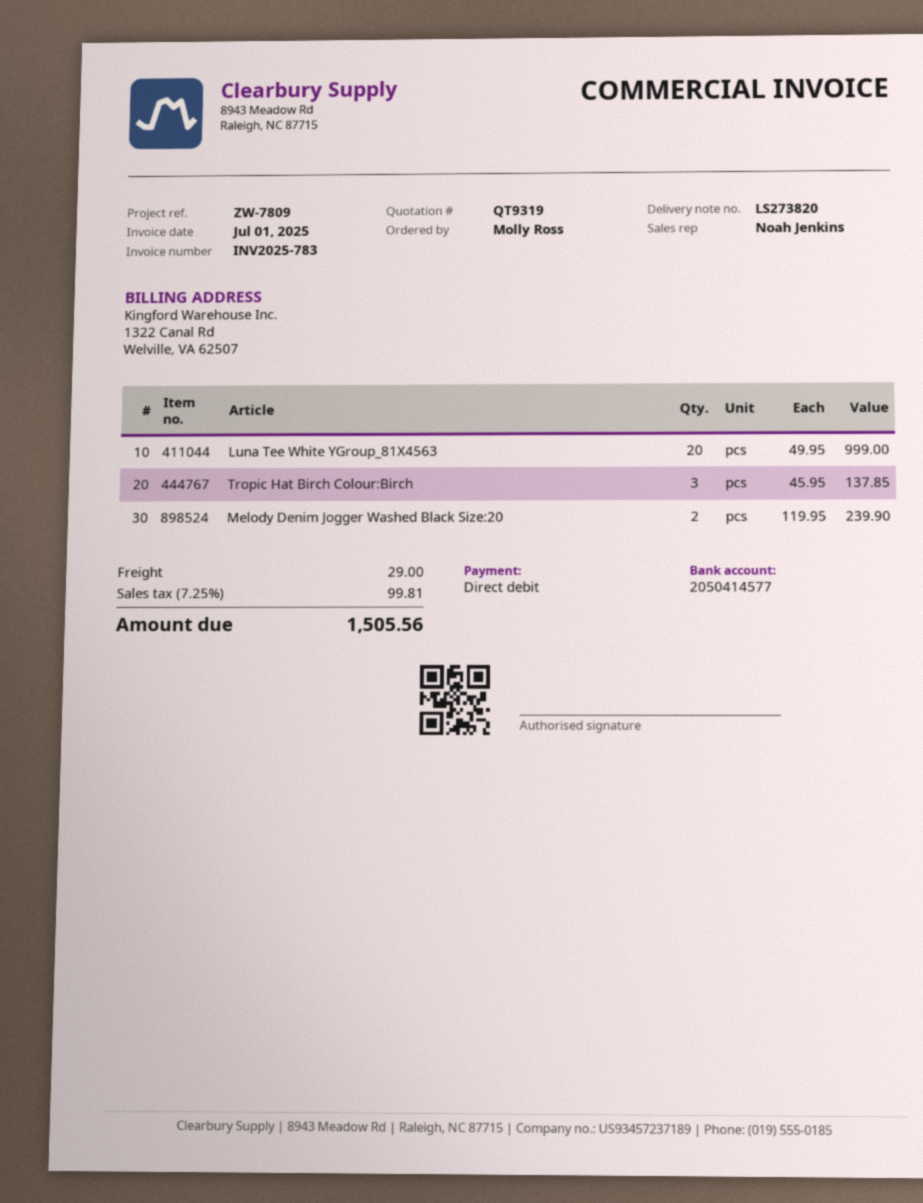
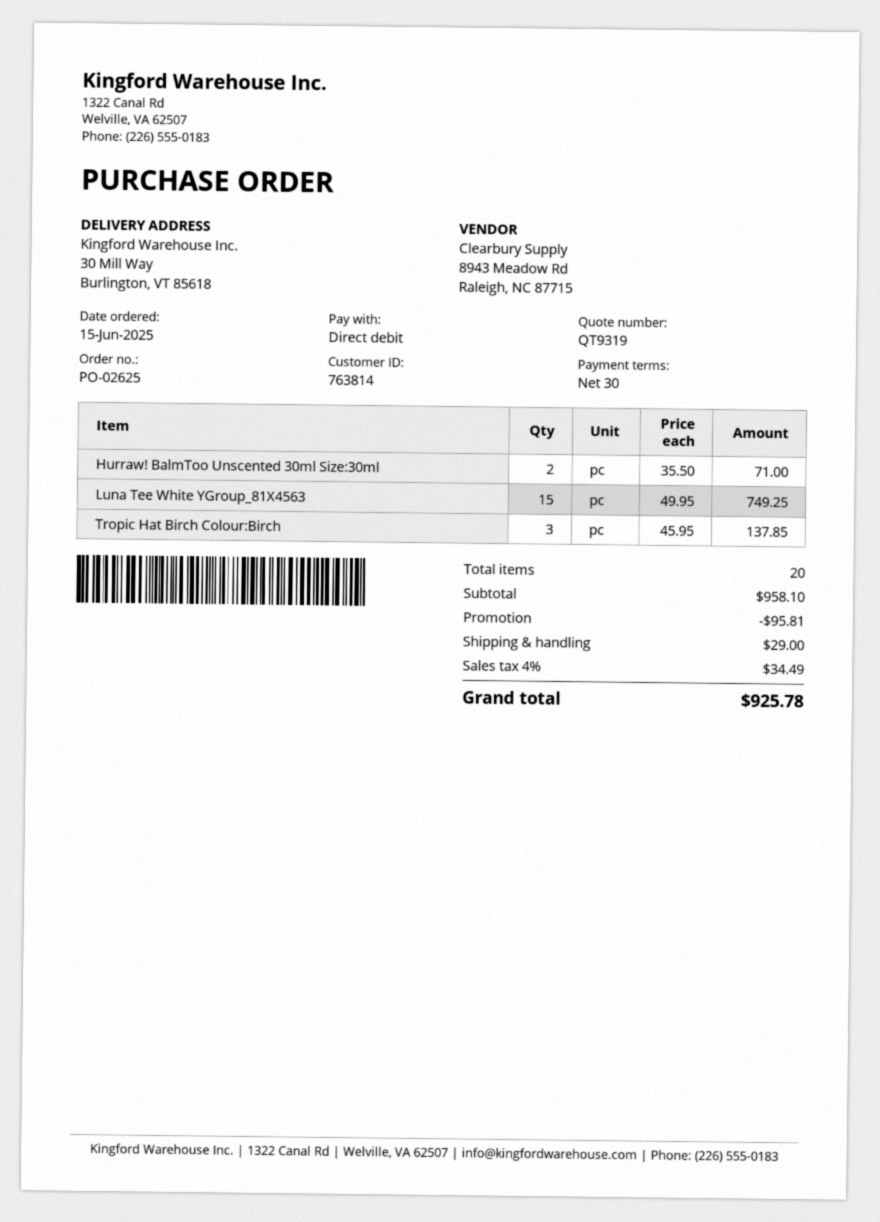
Luna Tee White YGroup_81X4563: 20 x 49.95 = 999.00 -> 15 x 49.95 = 749.25
Melody Denim Jogger Washed Black Size:20: 2 x 119.95 = 239.90 -> none
Hurraw! BalmToo Unscented 30ml Size:30ml: none -> 2 x 35.50 = 71.00
discount: none -> 95.81
tax: 7.25% = 99.81 -> 4% = 34.49
total: 1505.56 -> 925.78

